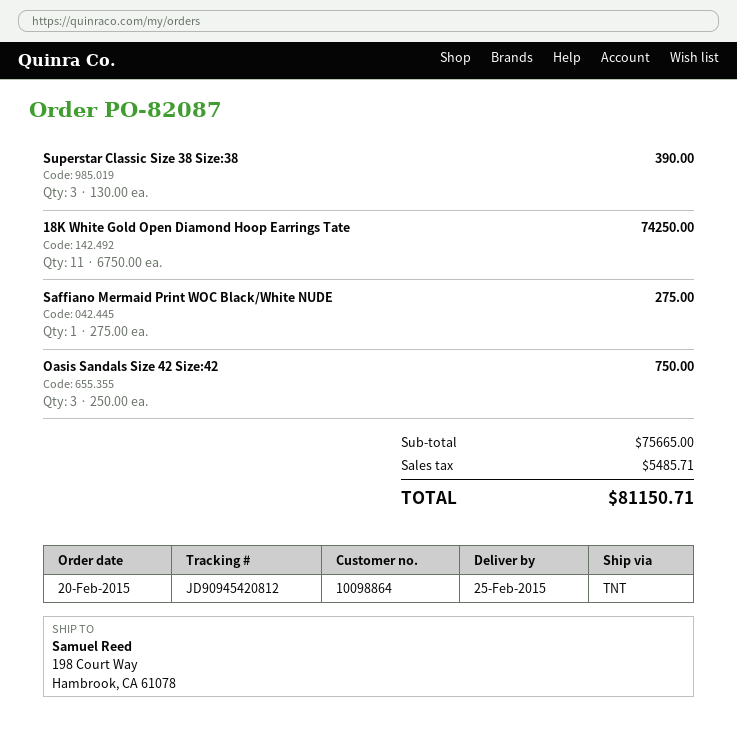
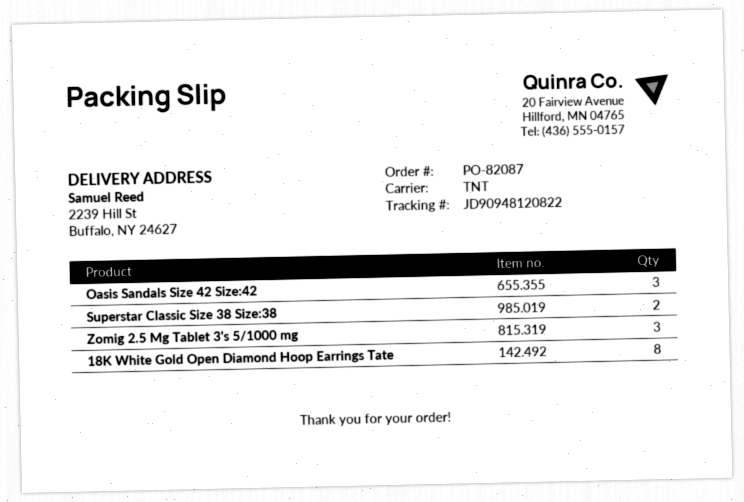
tracking number: JD90945420812 -> JD90948120822
ship to: 198 Court Way, Hambrook, CA 61078 -> 2239 Hill St, Buffalo, NY 24627
Superstar Classic Size 38 Size:38: 3 -> 2
18K White Gold Open Diamond Hoop Earrings Tate: 11 -> 8
Saffiano Mermaid Print WOC Black/White NUDE: 1 -> none
Zomig 2.5 Mg Tablet 3's 5/1000 mg: none -> 3

